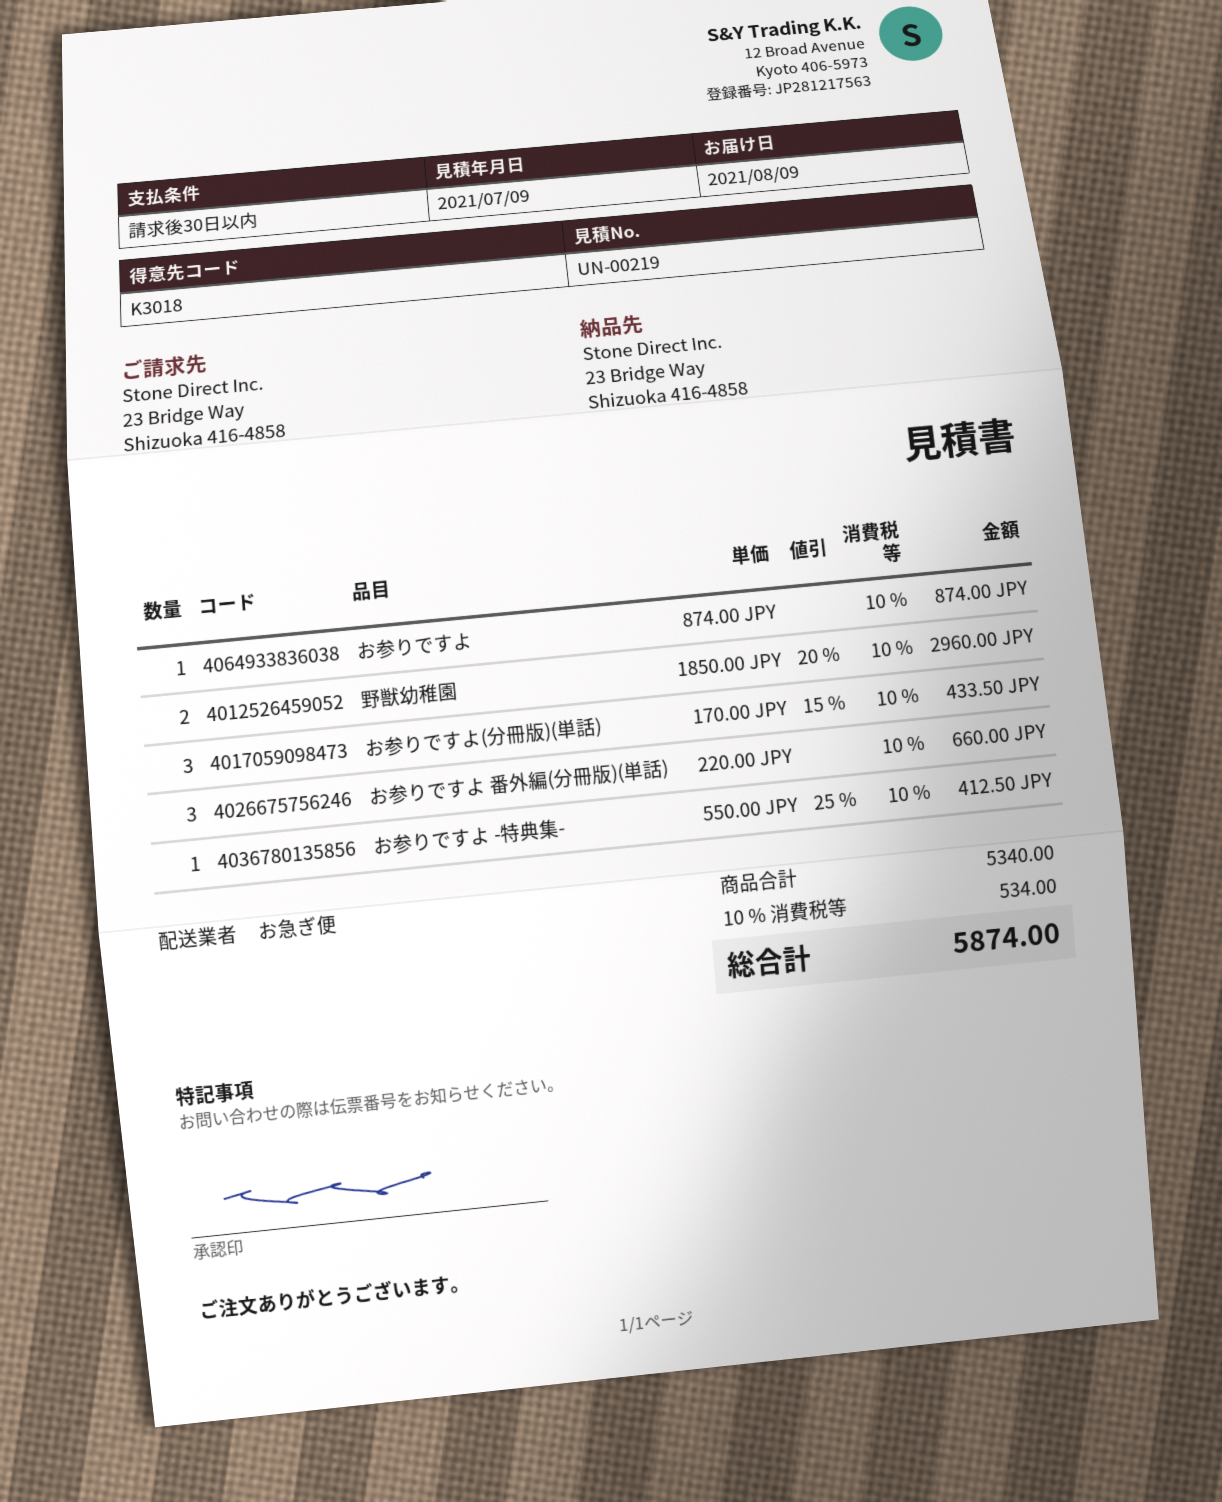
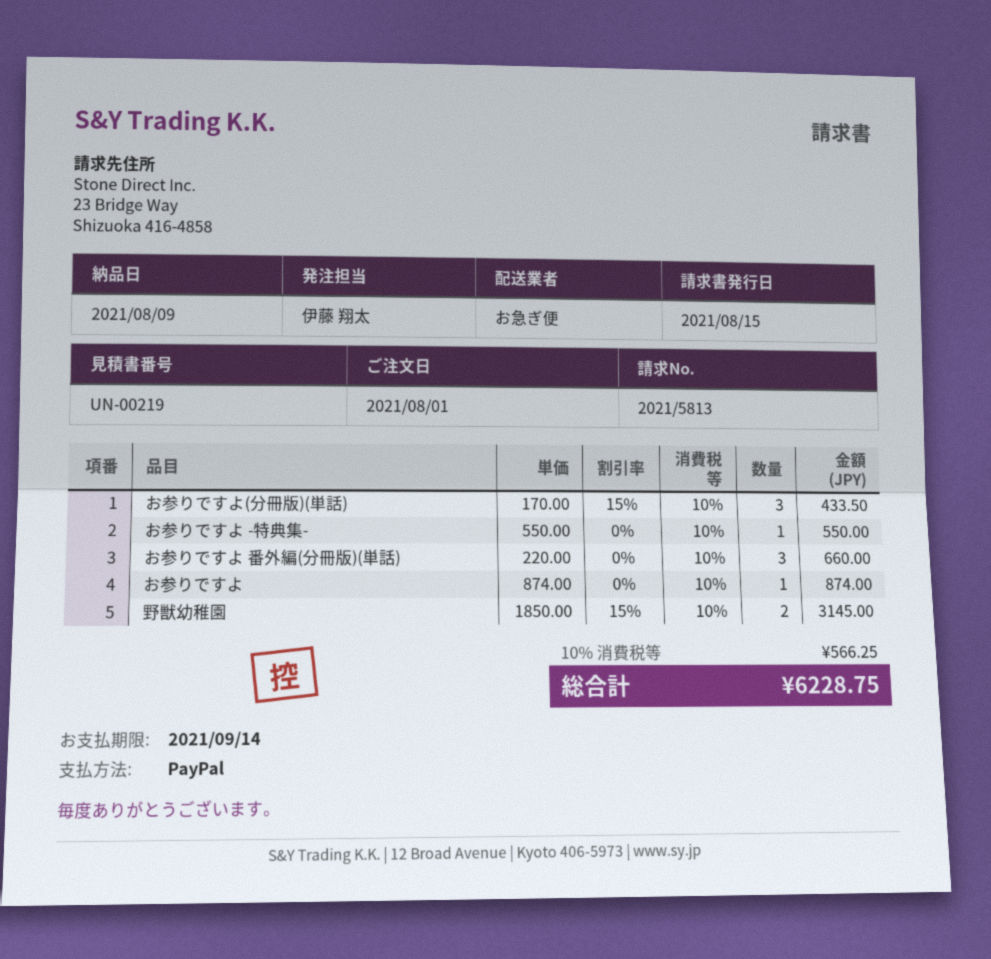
野獣幼稚園: 2 x 1850.00 - 20% = 2960.00 -> 2 x 1850.00 - 15% = 3145.00
お参りですよ -特典集-: 1 x 550.00 - 25% = 412.50 -> 1 x 550.00 = 550.00
tax: 10% = 534.00 -> 10% = 566.25
total: 5874.00 -> 6228.75

